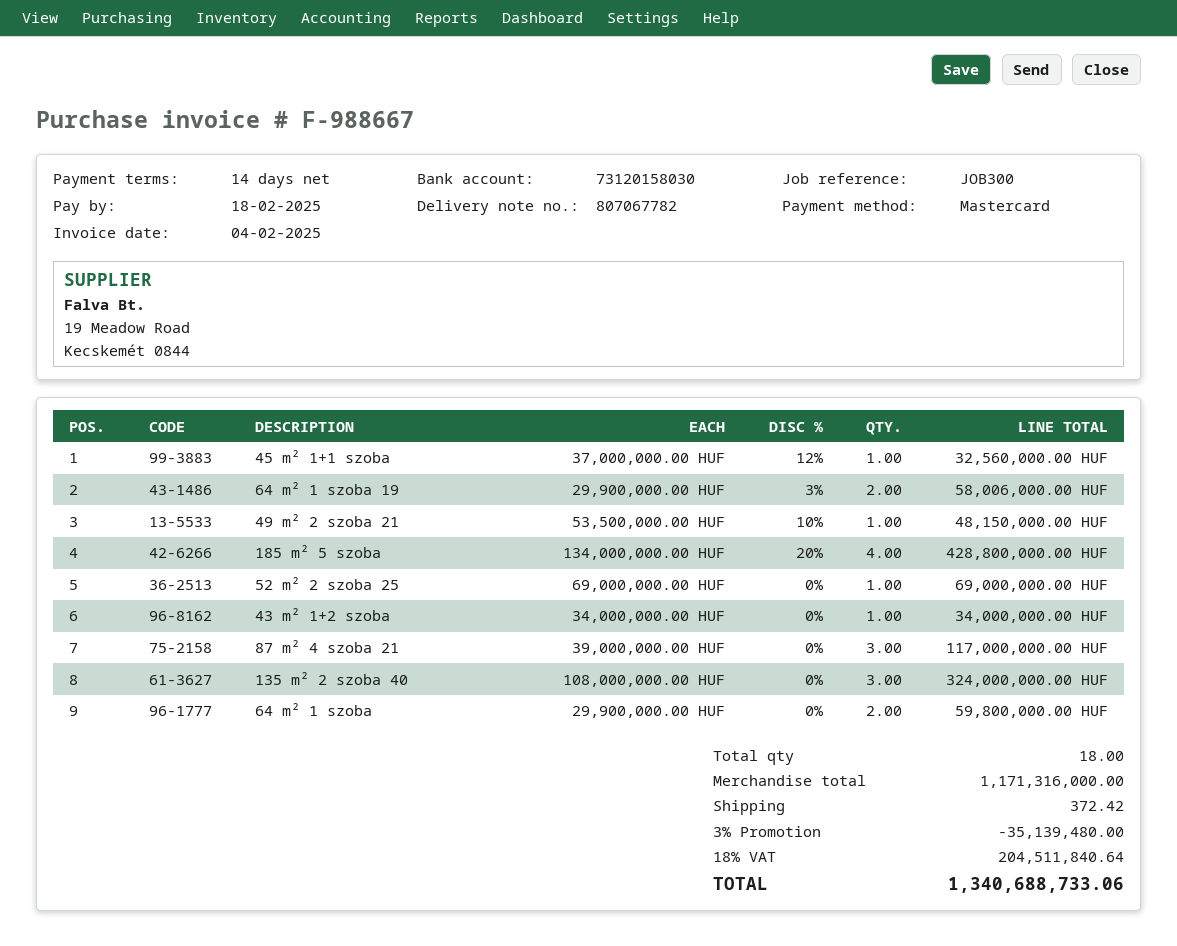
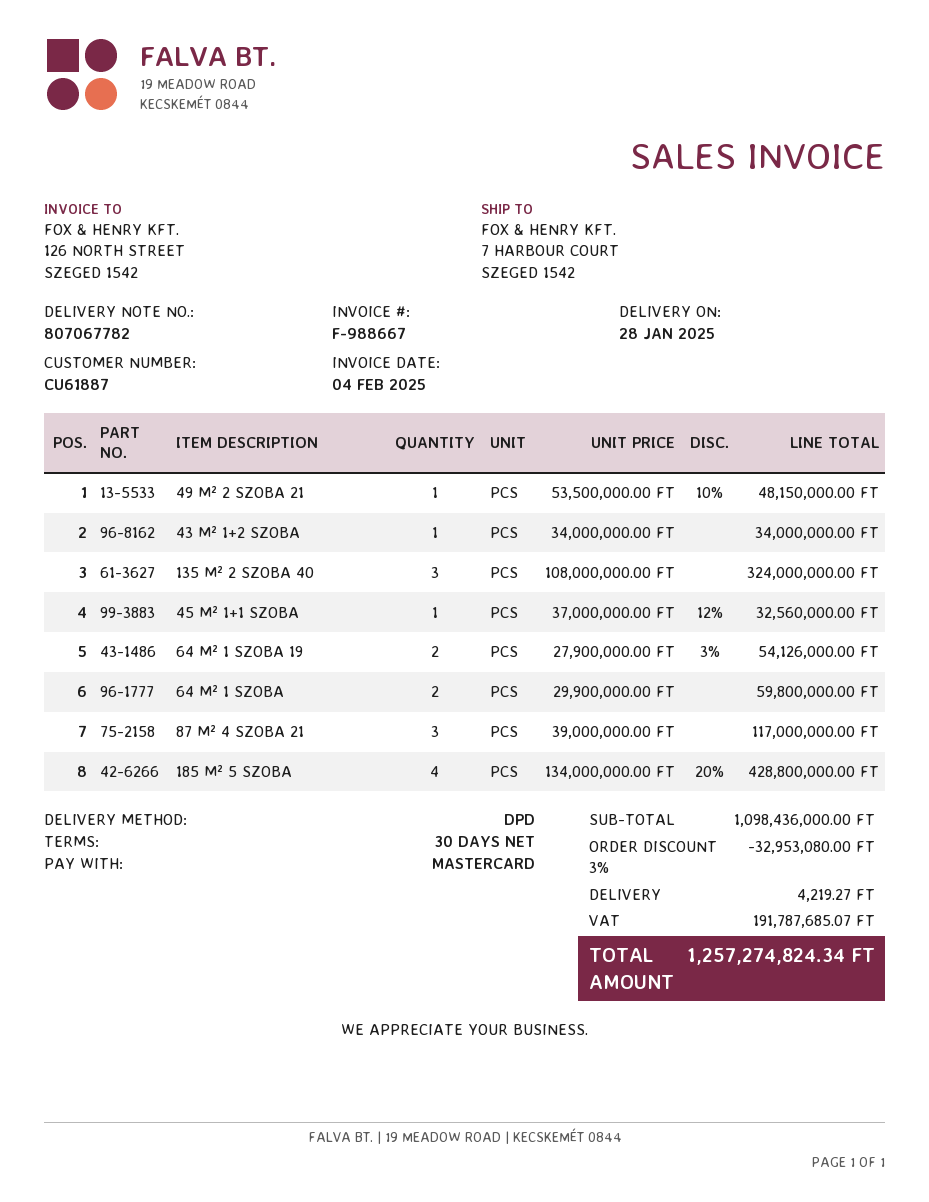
payment terms: 14 days -> 30 days
64 m² 1 szoba 19: 2 x 29900000.00 - 3% = 58006000.00 -> 2 x 27900000.00 - 3% = 54126000.00
52 m² 2 szoba 25: 1 x 69000000.00 = 69000000.00 -> none
subtotal: 1171316000.00 -> 1098436000.00
discount: 3% = 35139480.00 -> 3% = 32953080.00
shipping: 372.42 -> 4219.27
tax: 204511840.64 -> 191787685.07
total: 1340688733.06 -> 1257274824.34

